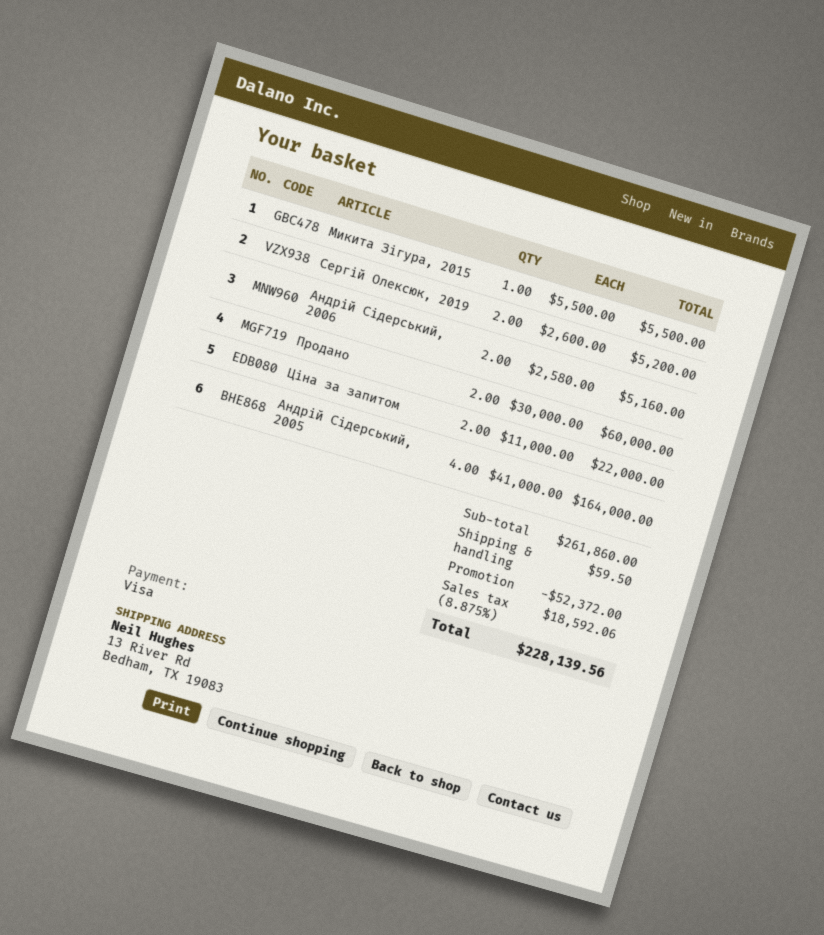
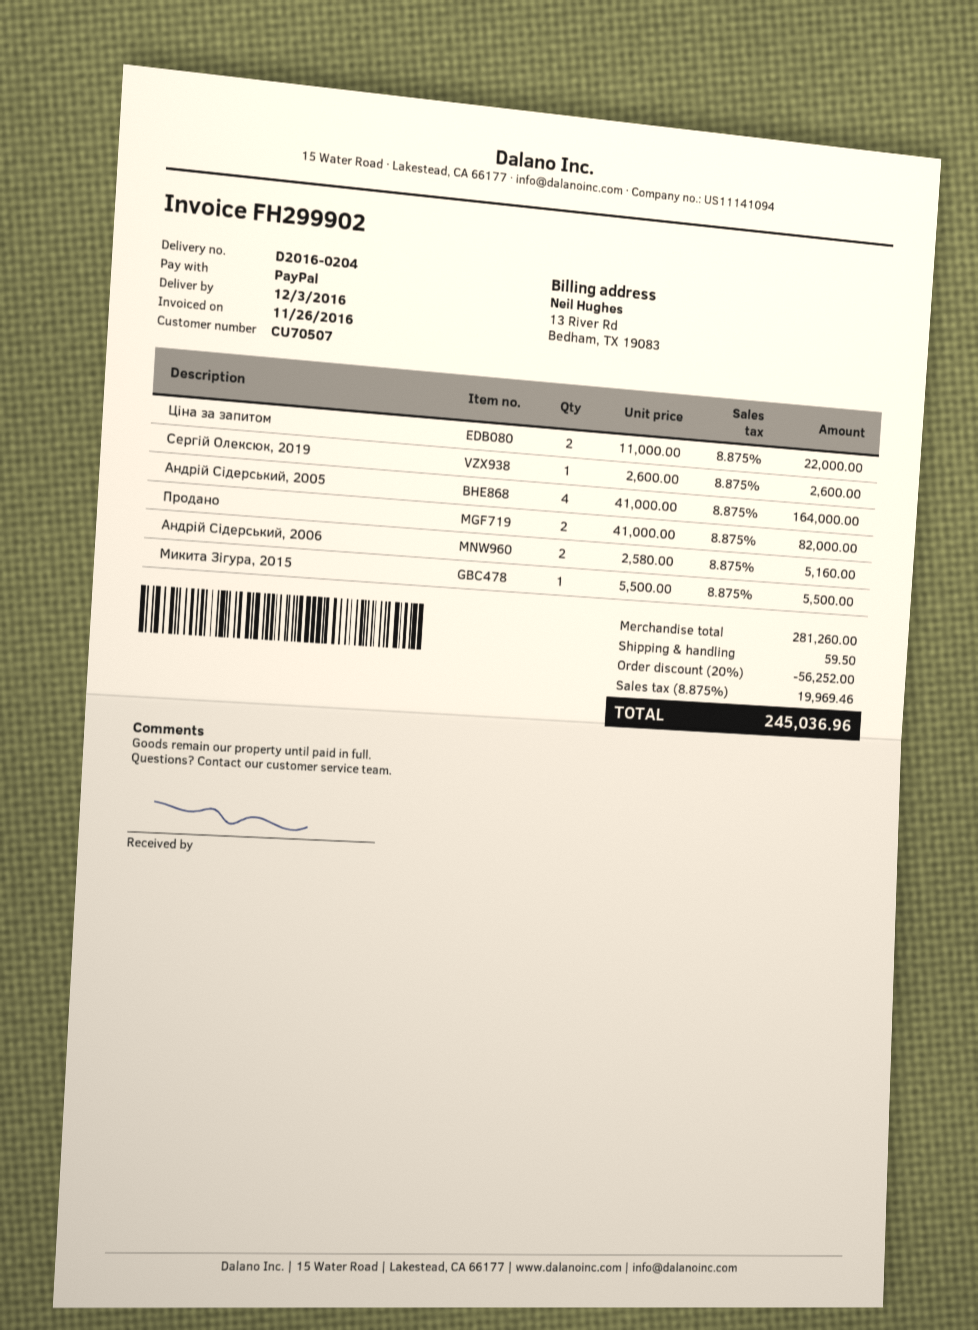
payment method: Visa -> PayPal
Сергій Олексюк, 2019: 2 x 2600.00 = 5200.00 -> 1 x 2600.00 = 2600.00
Продано: 2 x 30000.00 = 60000.00 -> 2 x 41000.00 = 82000.00
subtotal: 261860.00 -> 281260.00
discount: 52372.00 -> 56252.00
tax: 8.875% = 18592.06 -> 8.875% = 19969.46
total: 228139.56 -> 245036.96

